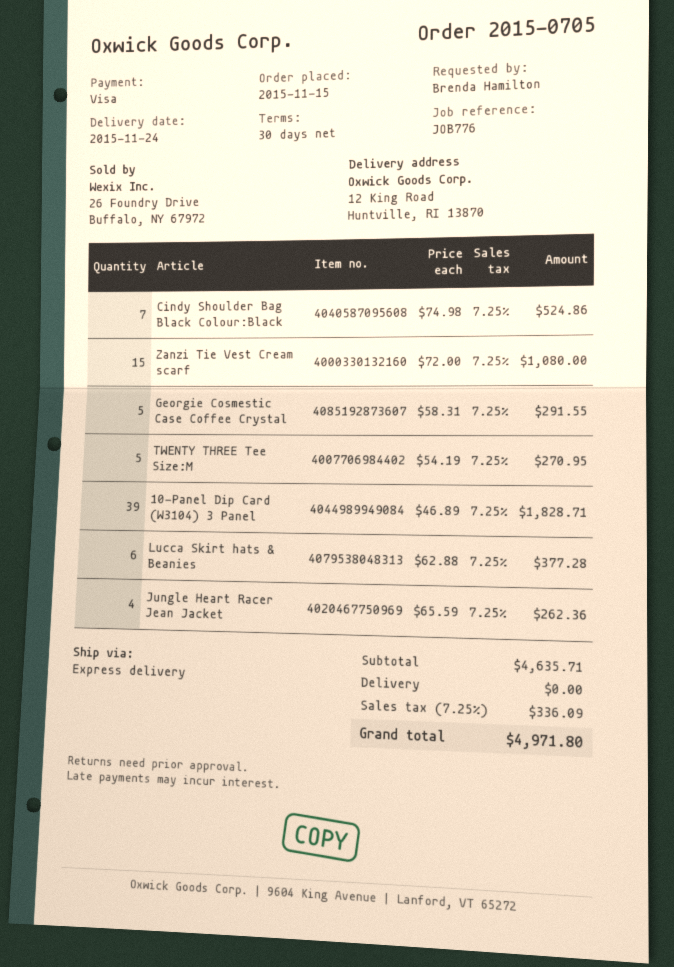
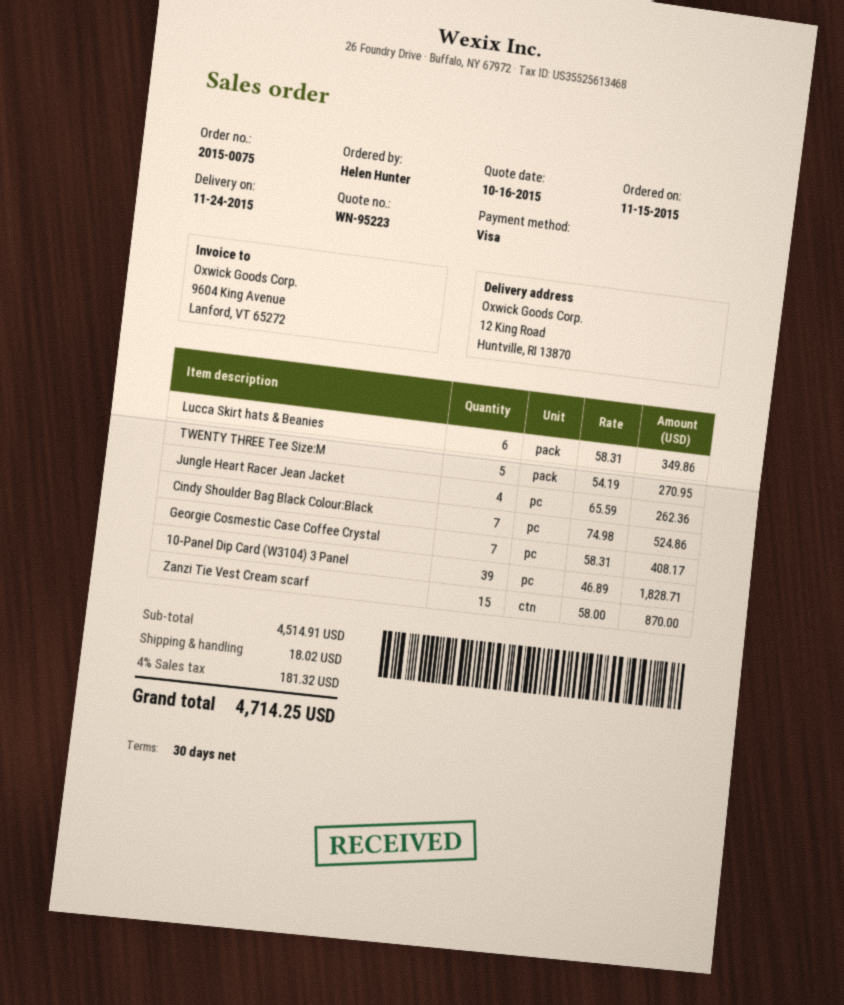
order number: 2015-0705 -> 2015-0075
ordered by: Brenda Hamilton -> Helen Hunter
Zanzi Tie Vest Cream scarf: 15 x 72.00 = 1080.00 -> 15 x 58.00 = 870.00
Georgie Cosmestic Case Coffee Crystal: 5 x 58.31 = 291.55 -> 7 x 58.31 = 408.17
Lucca Skirt hats & Beanies: 6 x 62.88 = 377.28 -> 6 x 58.31 = 349.86
subtotal: 4635.71 -> 4514.91
shipping: 0.00 -> 18.02
tax: 7.25% = 336.09 -> 4% = 181.32
total: 4971.80 -> 4714.25

